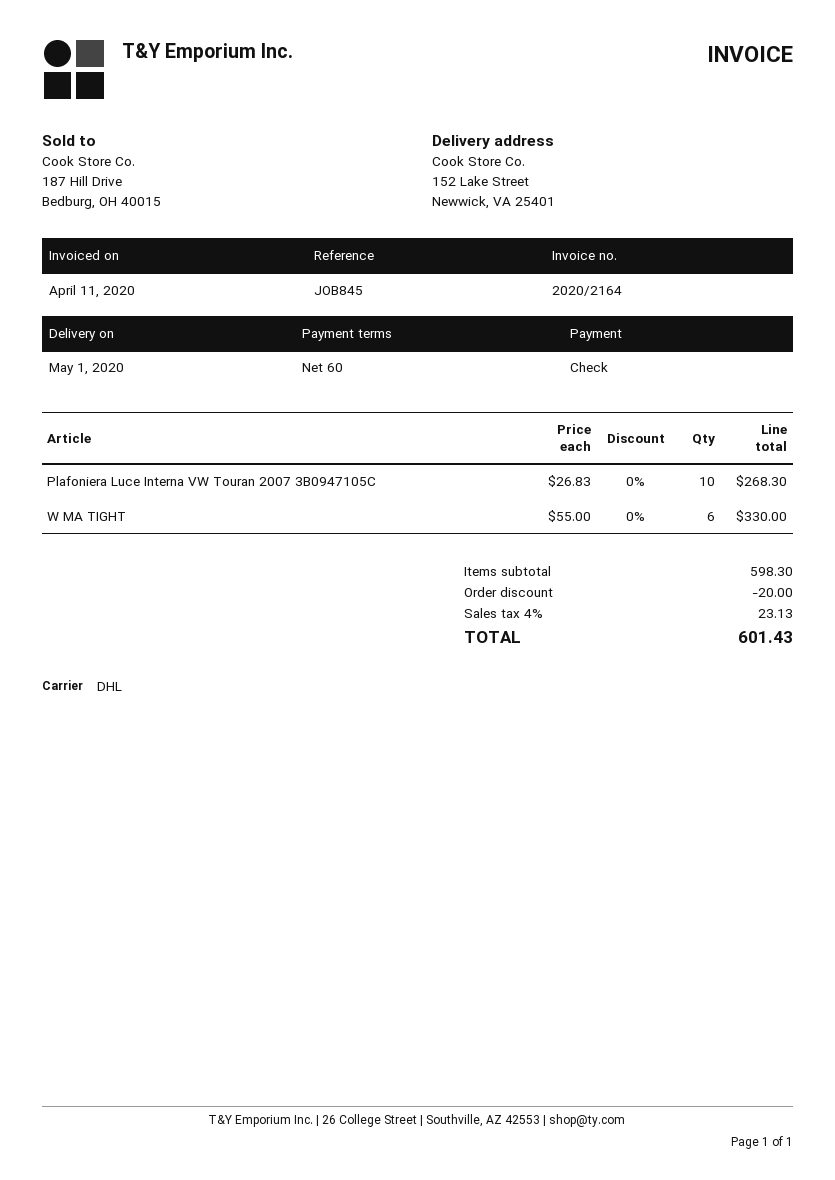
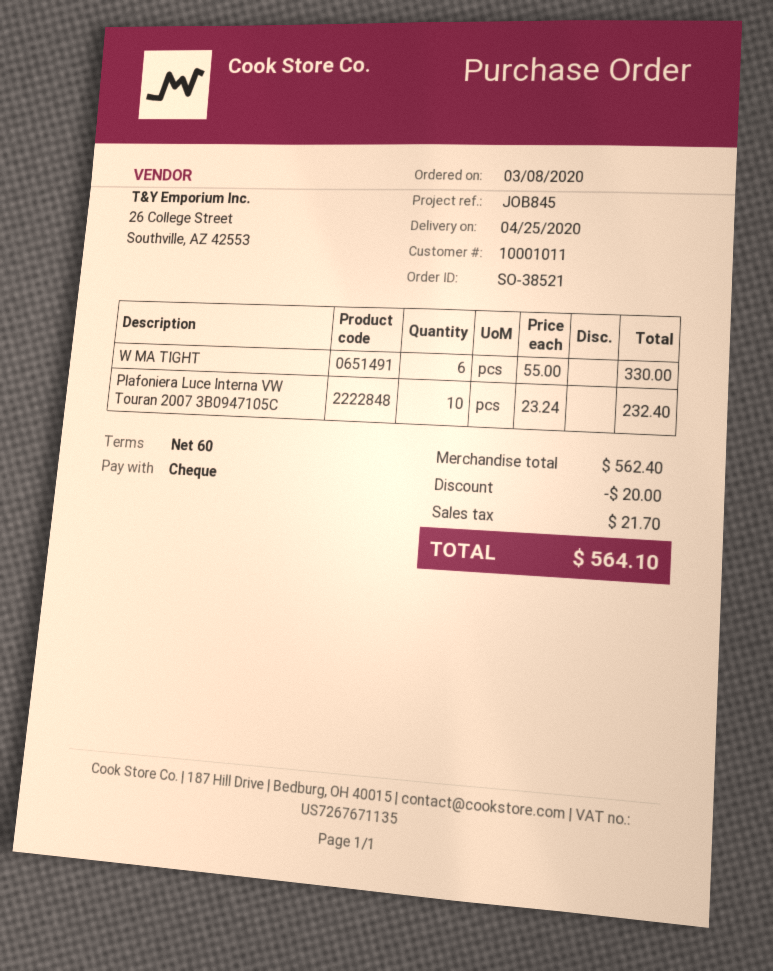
delivery date: 2020-05-01 -> 2020-04-25
Plafoniera Luce Interna VW Touran 2007 3B0947105C: 10 x 26.83 = 268.30 -> 10 x 23.24 = 232.40
subtotal: 598.30 -> 562.40
tax: 23.13 -> 21.70
total: 601.43 -> 564.10

